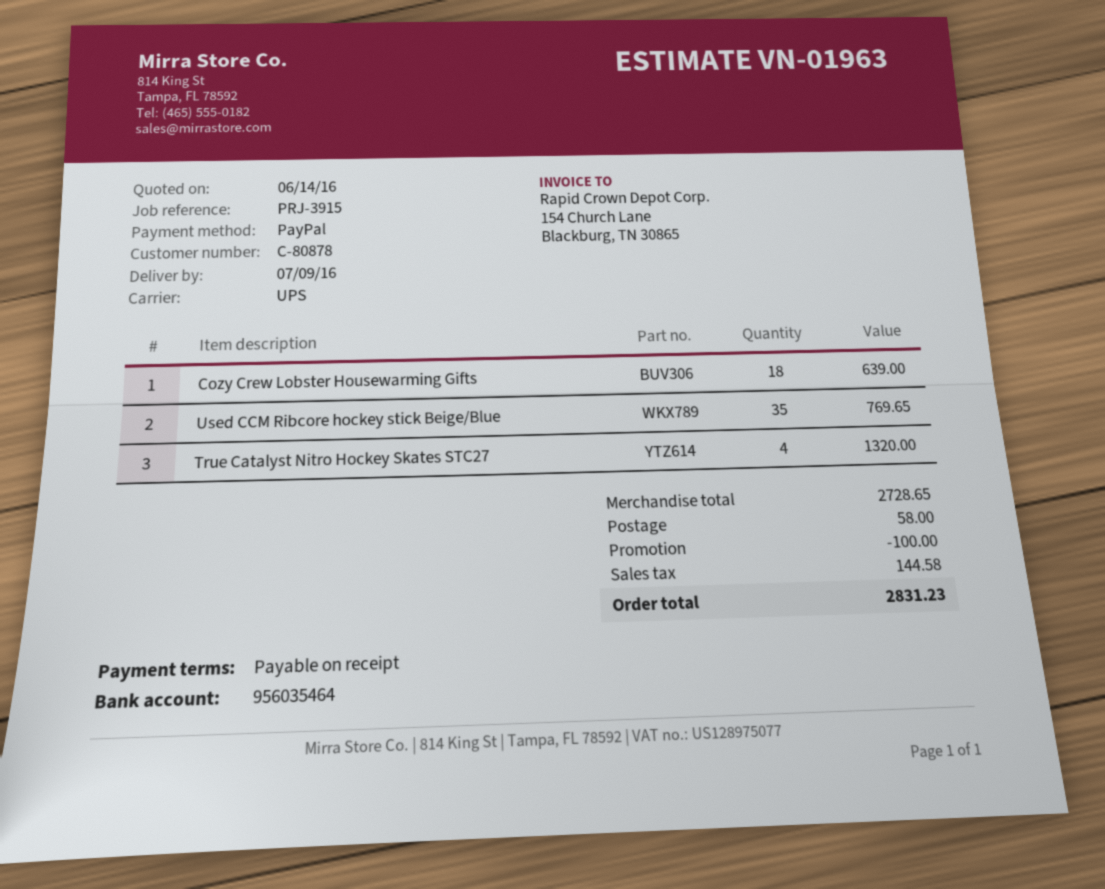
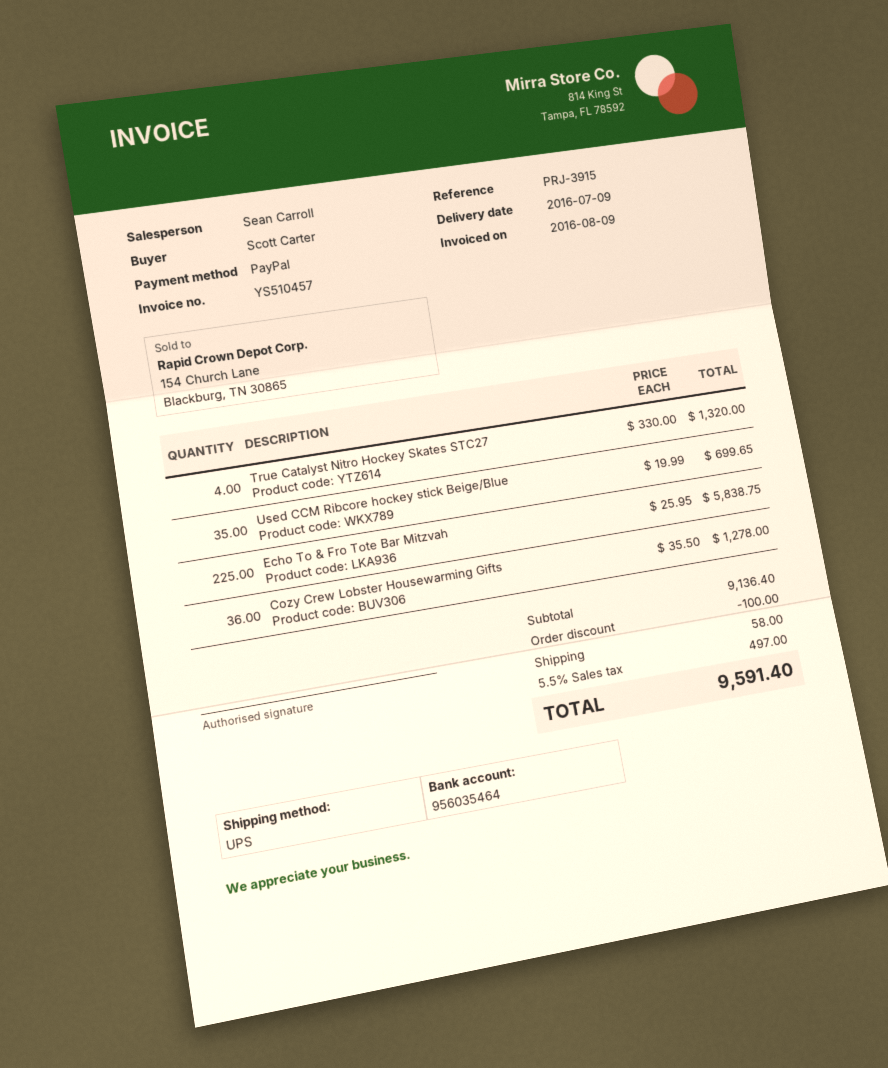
Cozy Crew Lobster Housewarming Gifts: 18 for 639.00 -> 36 for 1278.00
Used CCM Ribcore hockey stick Beige/Blue: 35 for 769.65 -> 35 for 699.65
Echo To & Fro Tote Bar Mitzvah: none -> 225 for 5838.75
subtotal: 2728.65 -> 9136.40
tax: 144.58 -> 497.00
total: 2831.23 -> 9591.40

